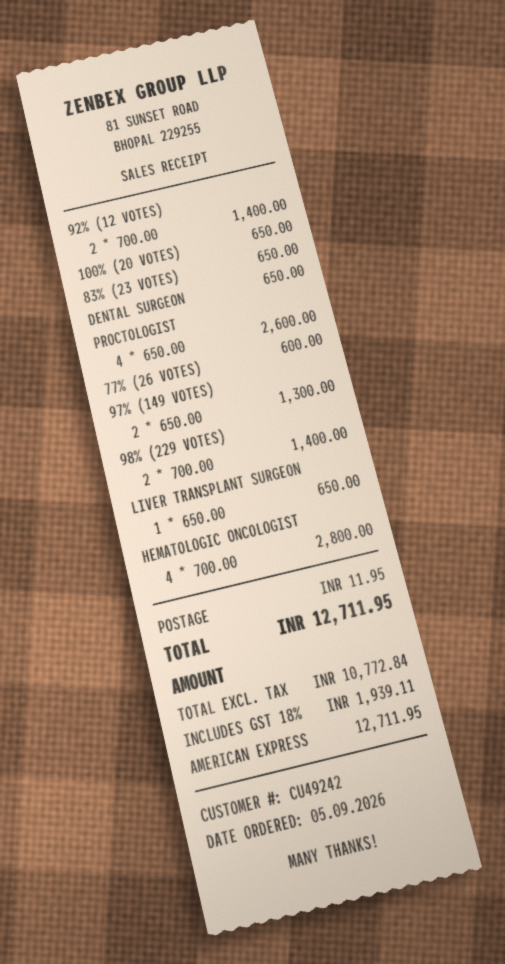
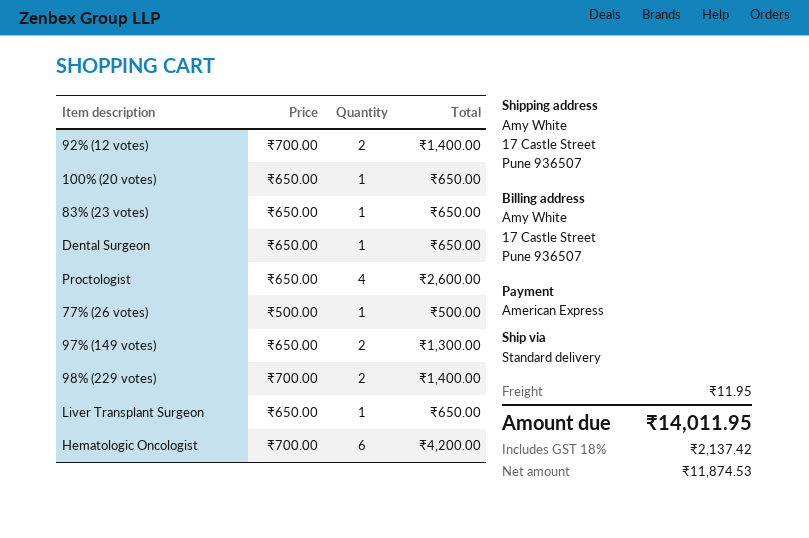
77% (26 VOTES): 1 x 600.00 = 600.00 -> 1 x 500.00 = 500.00
HEMATOLOGIC ONCOLOGIST: 4 x 700.00 = 2800.00 -> 6 x 700.00 = 4200.00
net: 10772.84 -> 11874.53
tax: 18% = 1939.11 -> 18% = 2137.42
total: 12711.95 -> 14011.95

